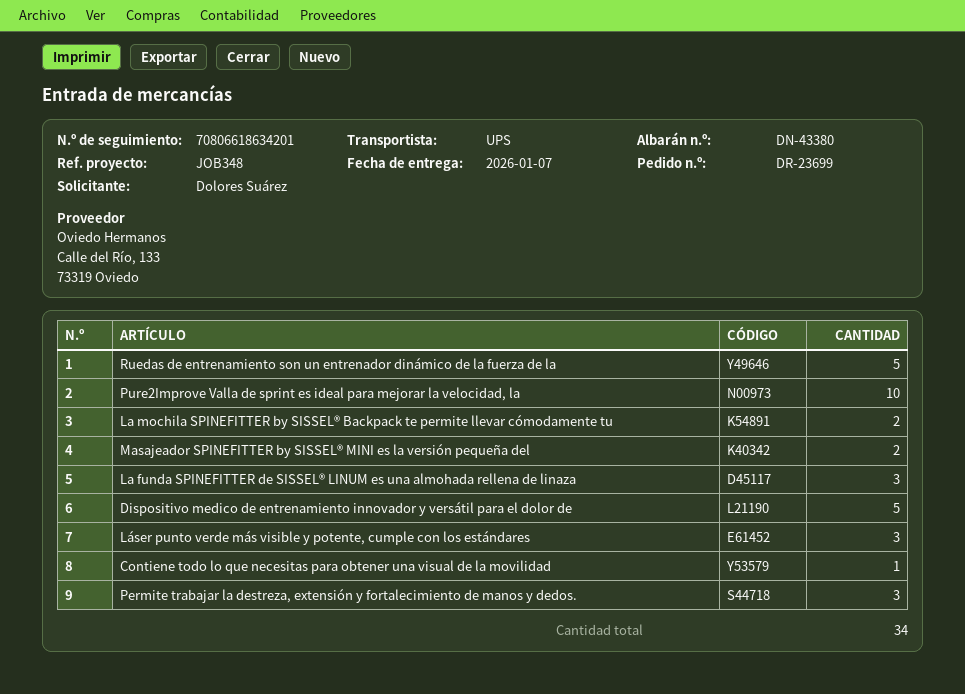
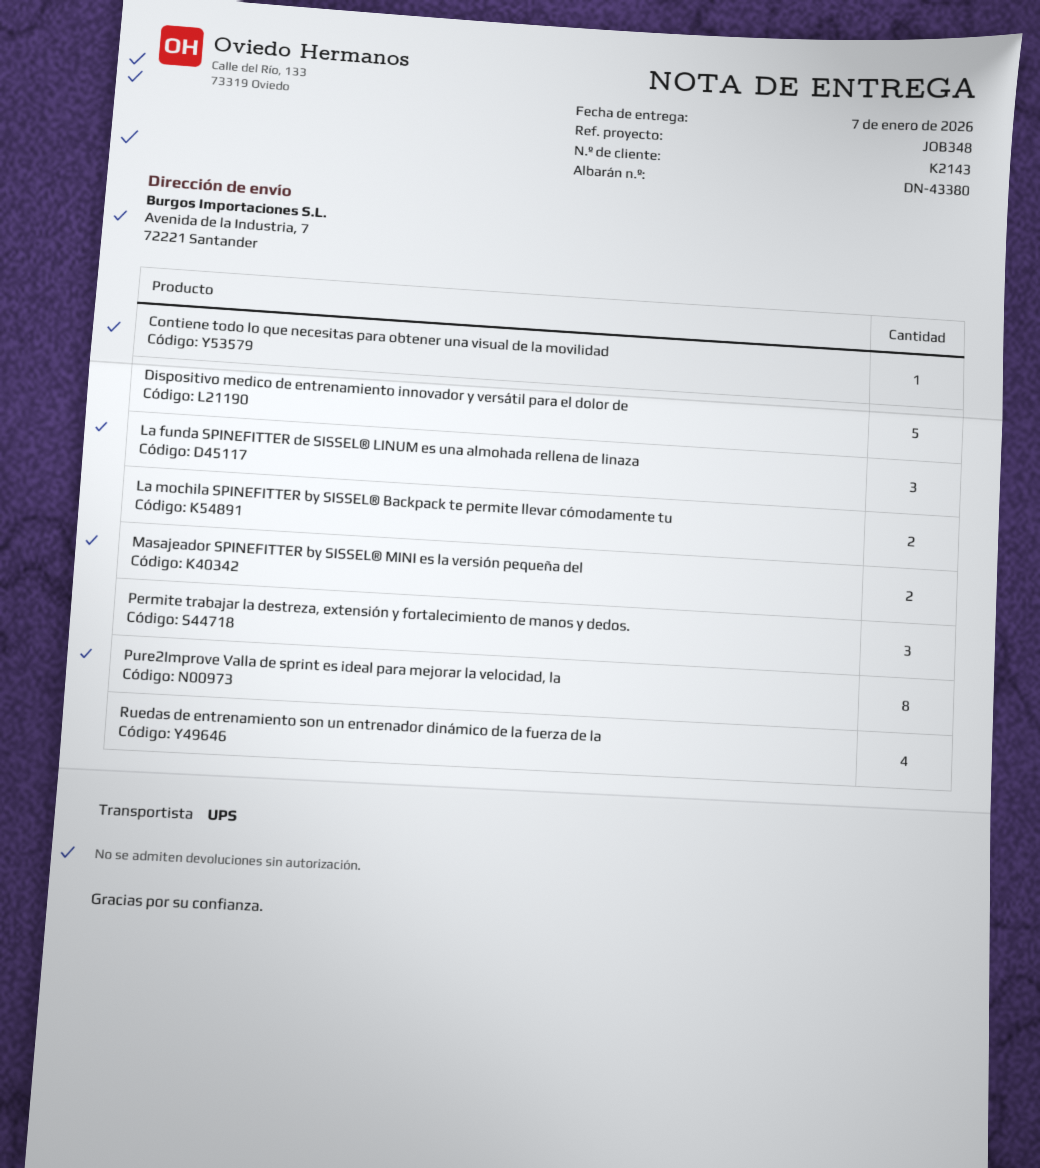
Ruedas de entrenamiento son un entrenador dinámico de la fuerza de la: 5 -> 4
Pure2Improve Valla de sprint es ideal para mejorar la velocidad, la: 10 -> 8
Láser punto verde más visible y potente, cumple con los estándares: 3 -> none

